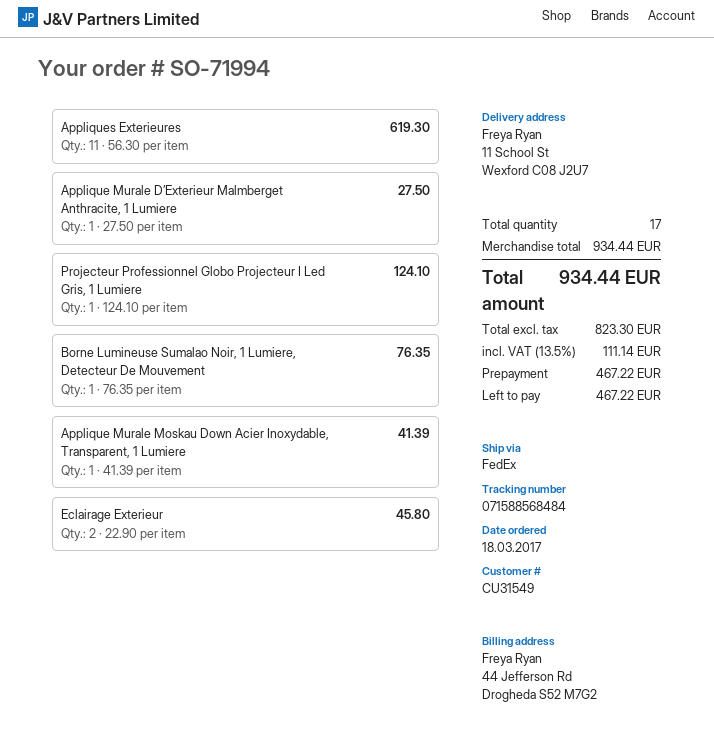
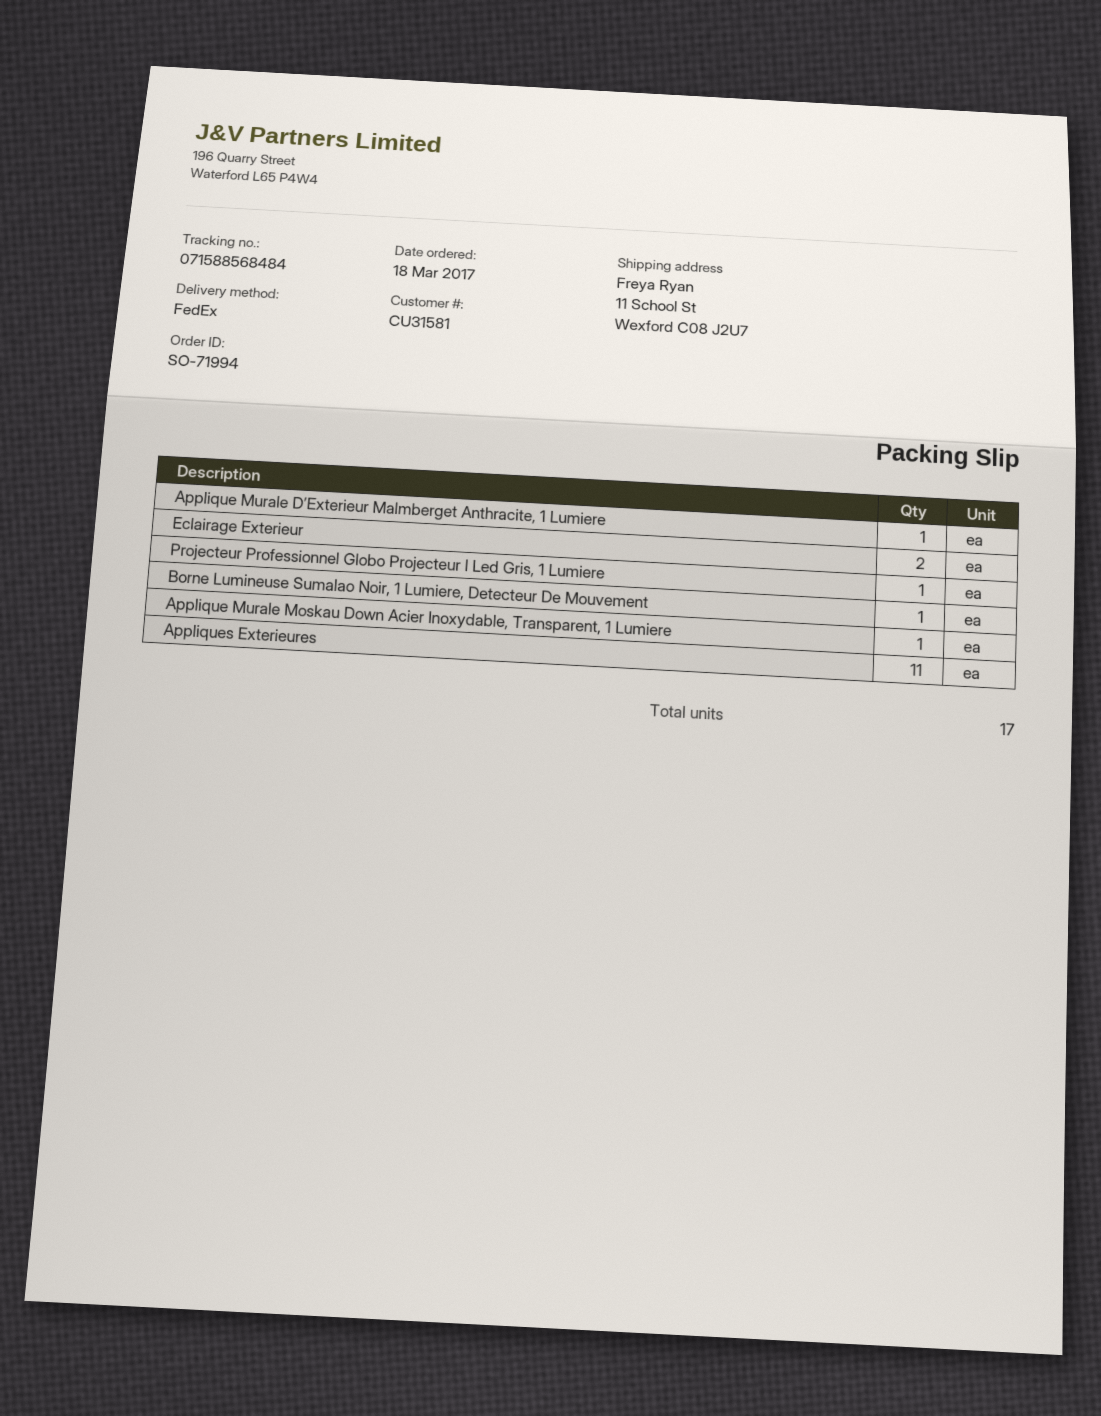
customer number: CU31549 -> CU31581

